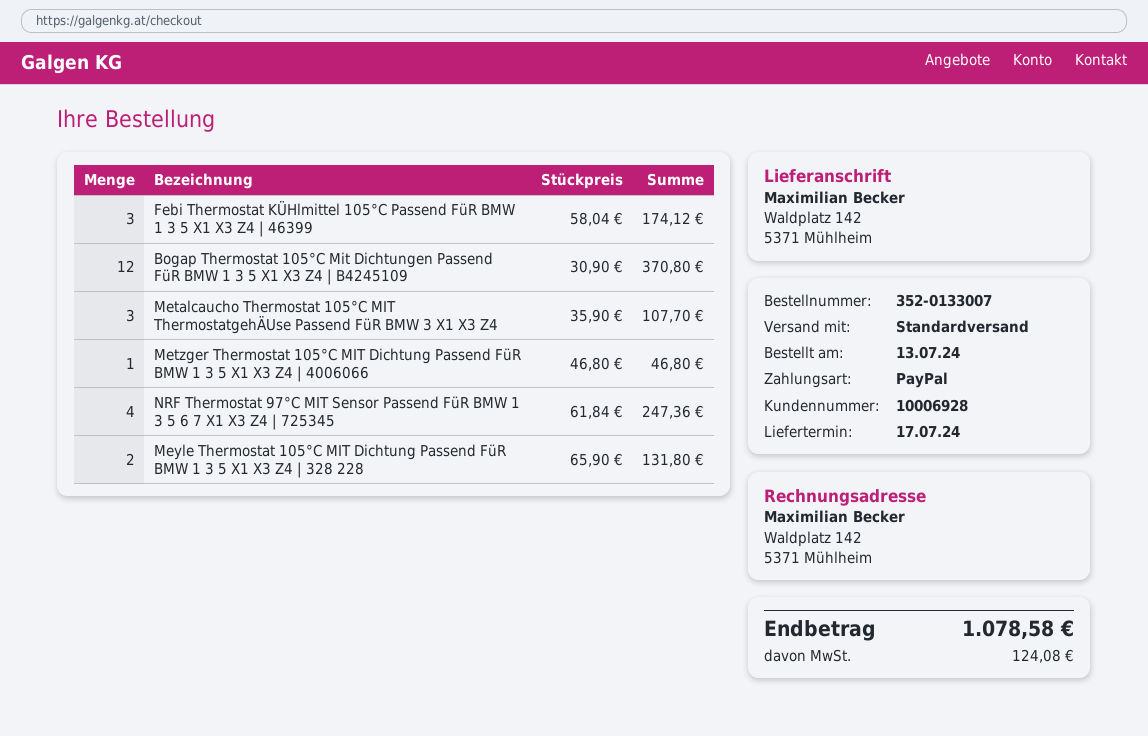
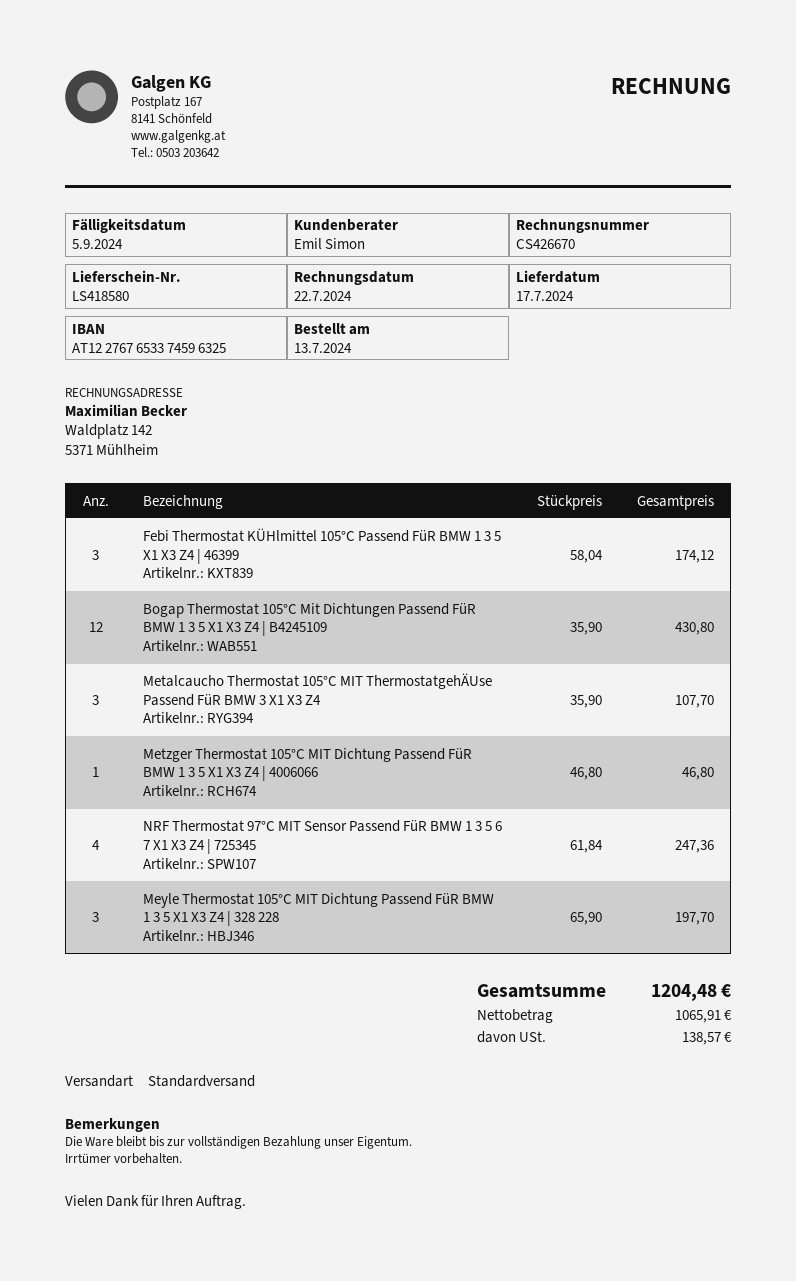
Bogap Thermostat 105°C Mit Dichtungen Passend FüR BMW 1 3 5 X1 X3 Z4 | B4245109: 12 x 30.90 = 370.80 -> 12 x 35.90 = 430.80
Meyle Thermostat 105°C MIT Dichtung Passend FüR BMW 1 3 5 X1 X3 Z4 | 328 228: 2 x 65.90 = 131.80 -> 3 x 65.90 = 197.70
tax: 124.08 -> 138.57
total: 1078.58 -> 1204.48

